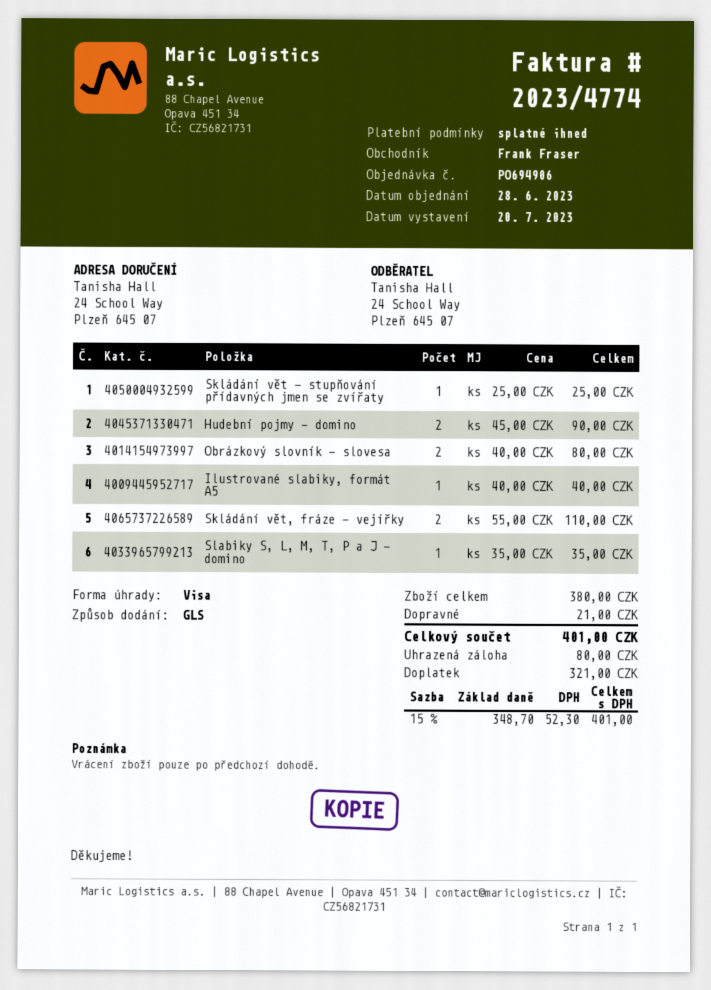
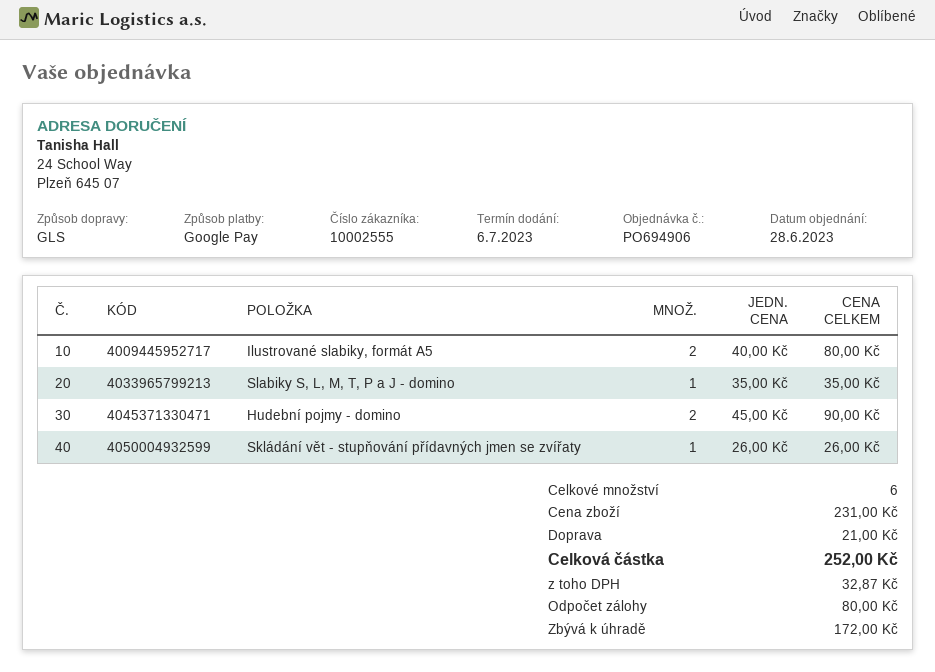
payment method: Visa -> Google Pay
Skládání vět - stupňování přídavných jmen se zvířaty: 1 x 25.00 = 25.00 -> 1 x 26.00 = 26.00
Obrázkový slovník - slovesa: 2 x 40.00 = 80.00 -> none
Ilustrované slabiky, formát A5: 1 x 40.00 = 40.00 -> 2 x 40.00 = 80.00
Skládání vět, fráze - vejířky: 2 x 55.00 = 110.00 -> none
subtotal: 380.00 -> 231.00
tax: 52.30 -> 32.87
total: 401.00 -> 252.00
balance: 321.00 -> 172.00

